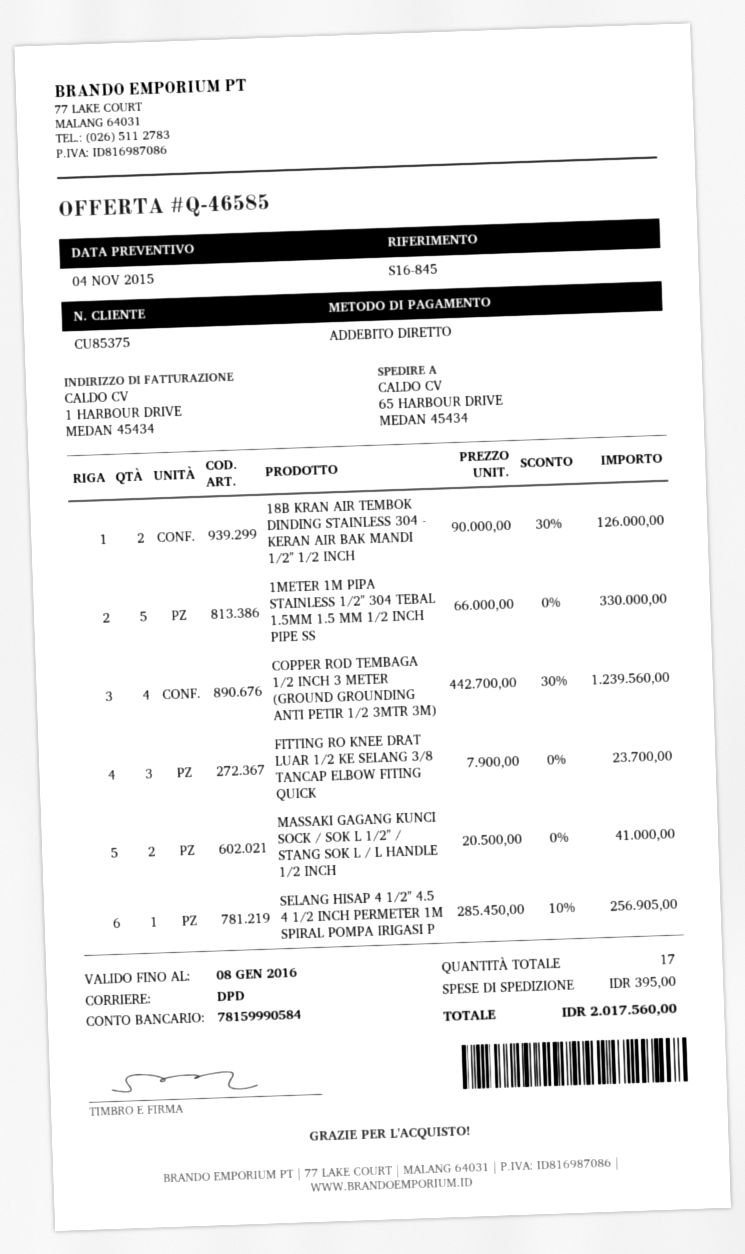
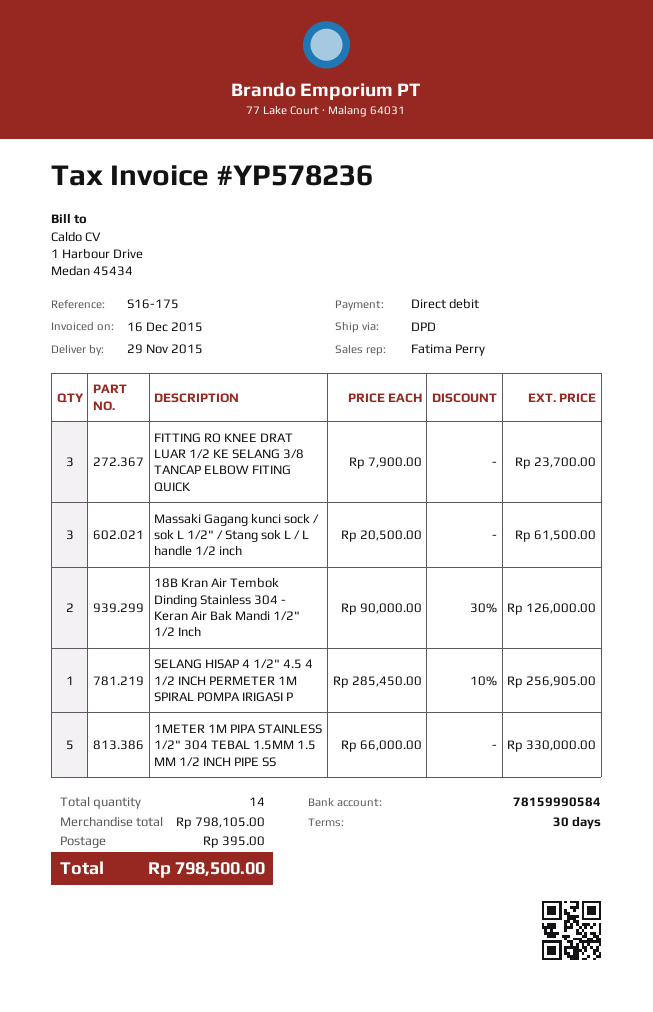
reference: S16-845 -> S16-175
COPPER ROD TEMBAGA 1/2 INCH 3 METER (GROUND GROUNDING ANTI PETIR 1/2 3MTR 3M): 4 x 442700.00 - 30% = 1239560.00 -> none
MASSAKI GAGANG KUNCI SOCK / SOK L 1/2" / STANG SOK L / L HANDLE 1/2 INCH: 2 x 20500.00 = 41000.00 -> 3 x 20500.00 = 61500.00
total quantity: 17 -> 14
total: 2017560.00 -> 798500.00

